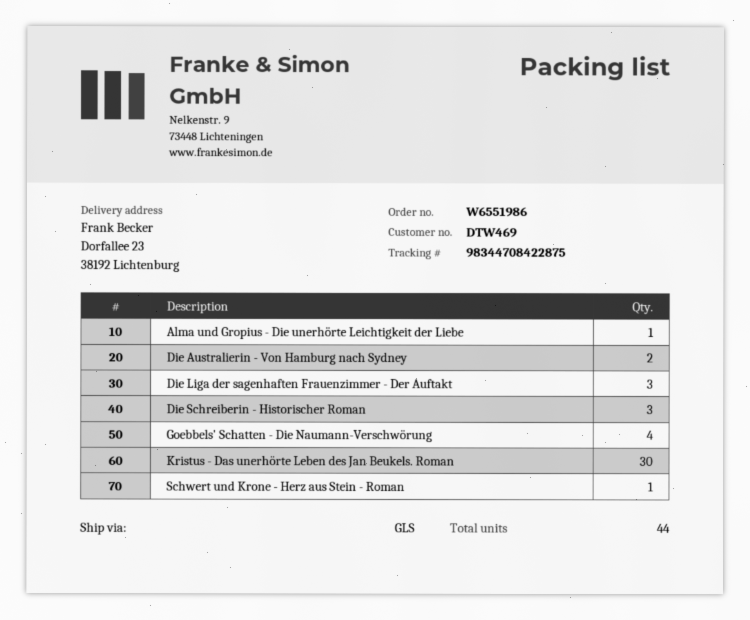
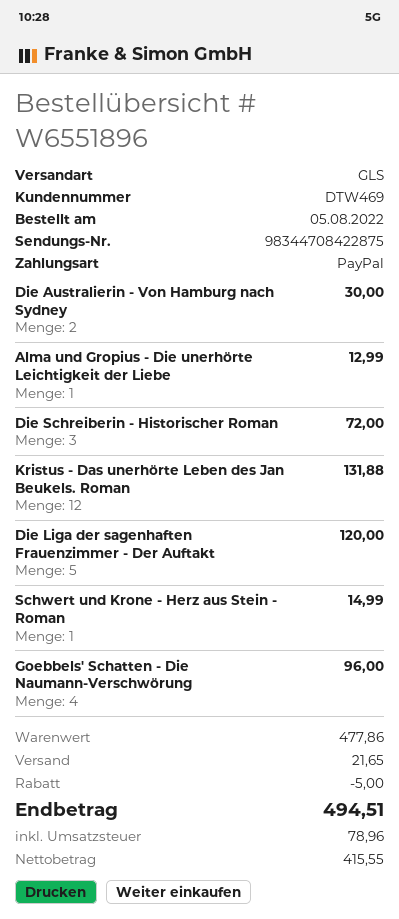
order number: W6551986 -> W6551896
Die Liga der sagenhaften Frauenzimmer - Der Auftakt: 3 -> 5
Kristus - Das unerhörte Leben des Jan Beukels. Roman: 30 -> 12

